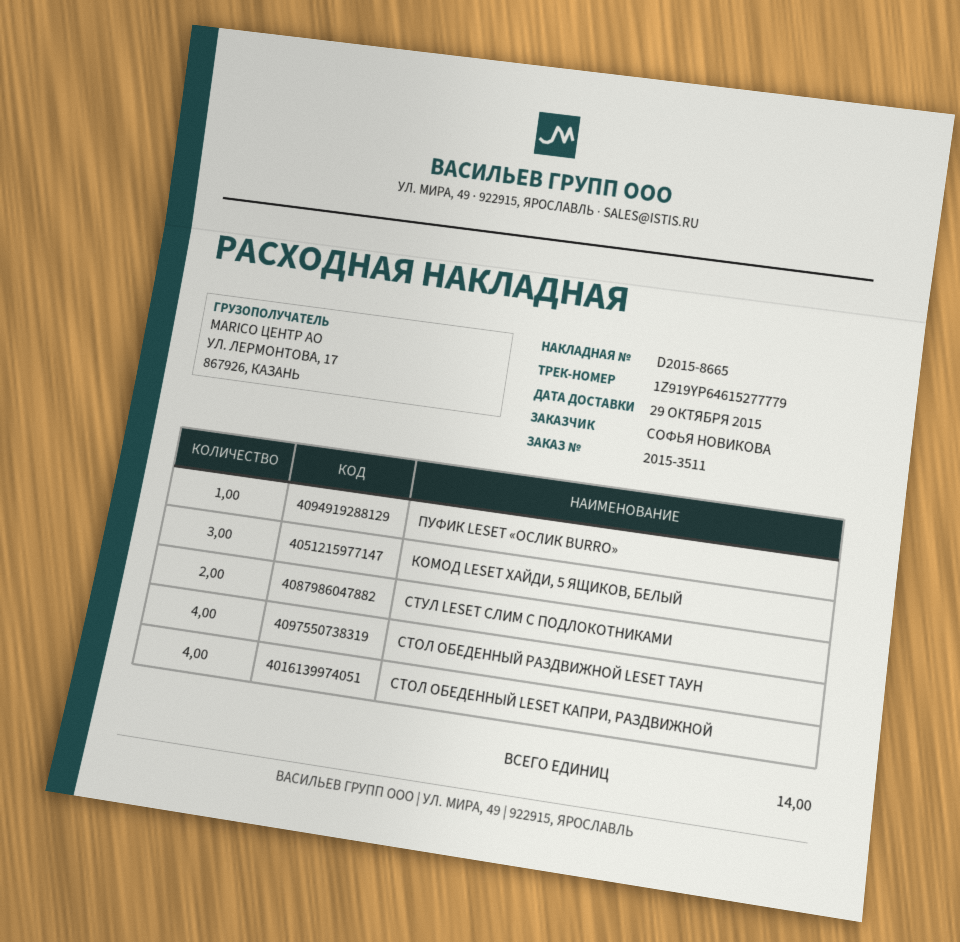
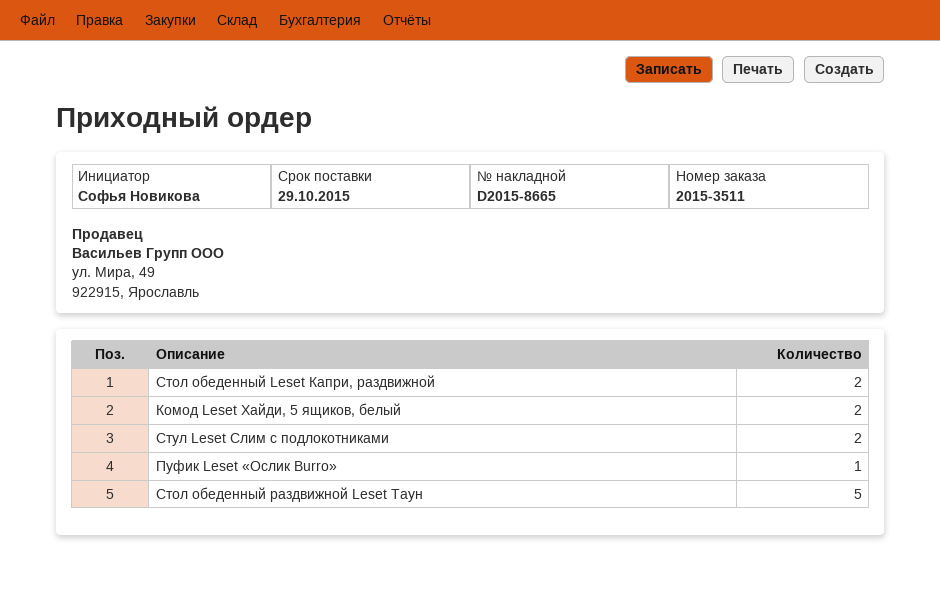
КОМОД LESET ХАЙДИ, 5 ЯЩИКОВ, БЕЛЫЙ: 3 -> 2
СТОЛ ОБЕДЕННЫЙ РАЗДВИЖНОЙ LESET ТАУН: 4 -> 5
СТОЛ ОБЕДЕННЫЙ LESET КАПРИ, РАЗДВИЖНОЙ: 4 -> 2

